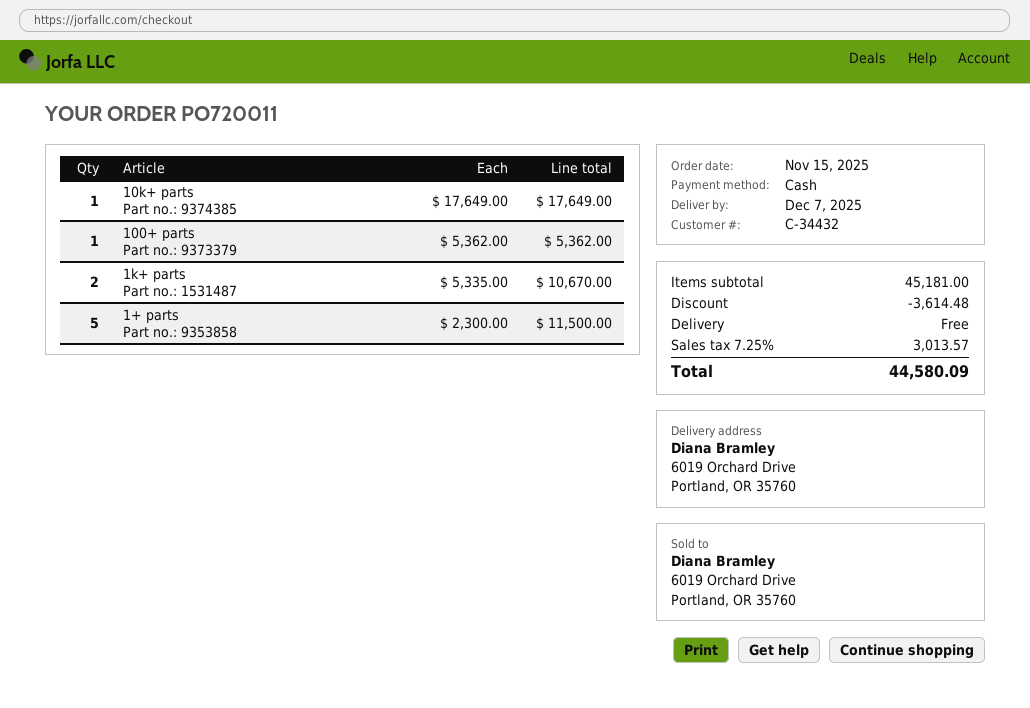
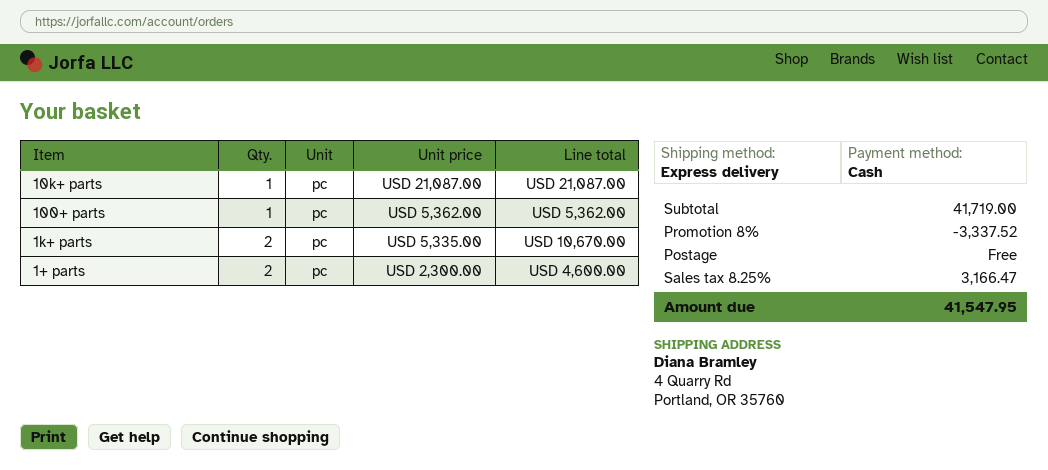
ship to: 6019 Orchard Drive, Portland, OR 35760 -> 4 Quarry Rd, Portland, OR 35760
10k+ parts: 1 x 17649.00 = 17649.00 -> 1 x 21087.00 = 21087.00
1+ parts: 5 x 2300.00 = 11500.00 -> 2 x 2300.00 = 4600.00
subtotal: 45181.00 -> 41719.00
discount: 3614.48 -> 3337.52
tax: 7.25% = 3013.57 -> 8.25% = 3166.47
total: 44580.09 -> 41547.95

